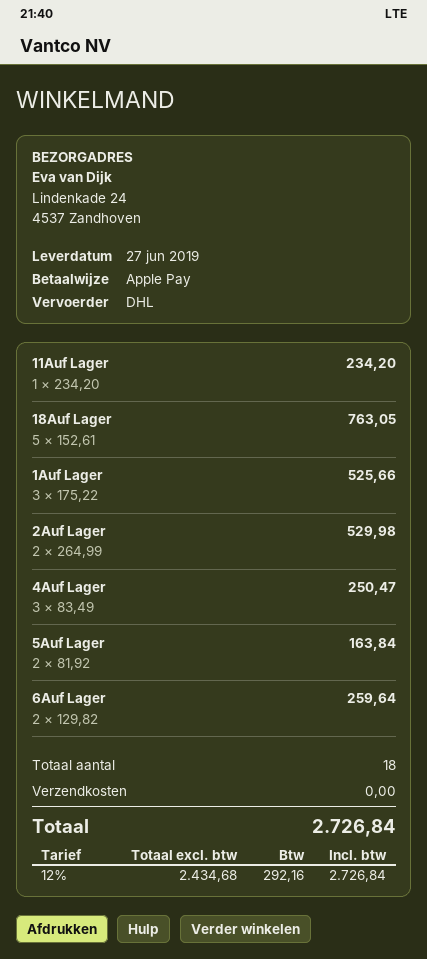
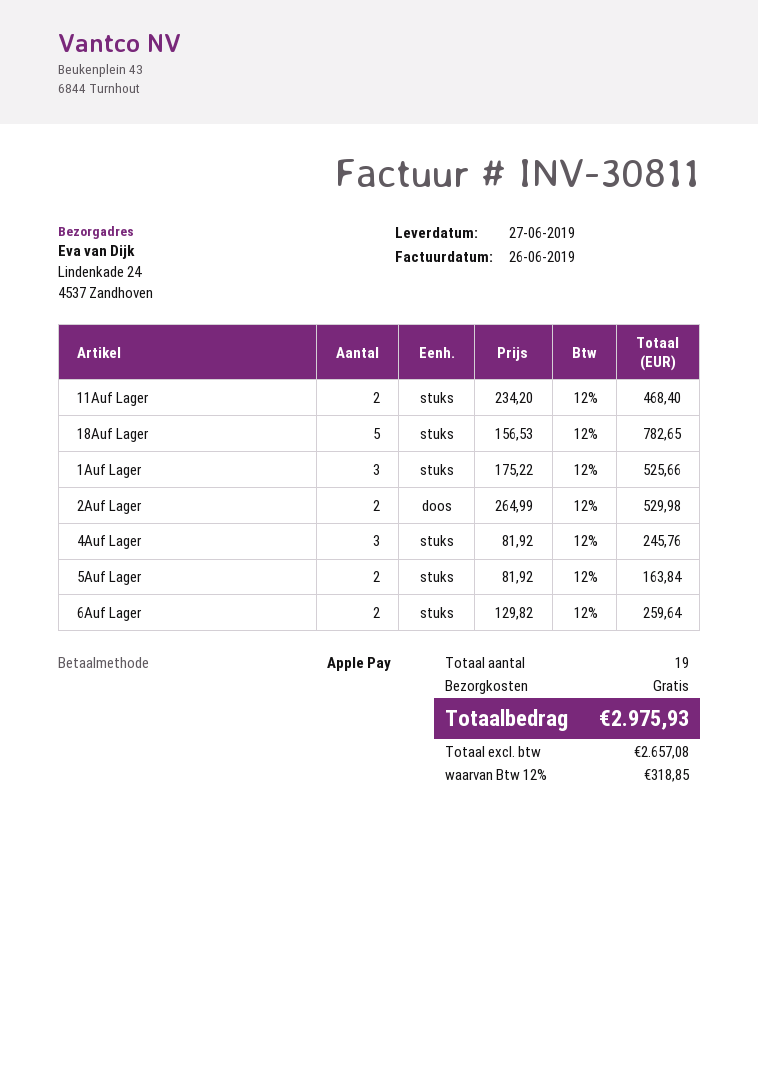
11Auf Lager: 1 x 234.20 = 234.20 -> 2 x 234.20 = 468.40
18Auf Lager: 5 x 152.61 = 763.05 -> 5 x 156.53 = 782.65
4Auf Lager: 3 x 83.49 = 250.47 -> 3 x 81.92 = 245.76
total quantity: 18 -> 19
net: 2434.68 -> 2657.08
tax: 12% = 292.16 -> 12% = 318.85
total: 2726.84 -> 2975.93

